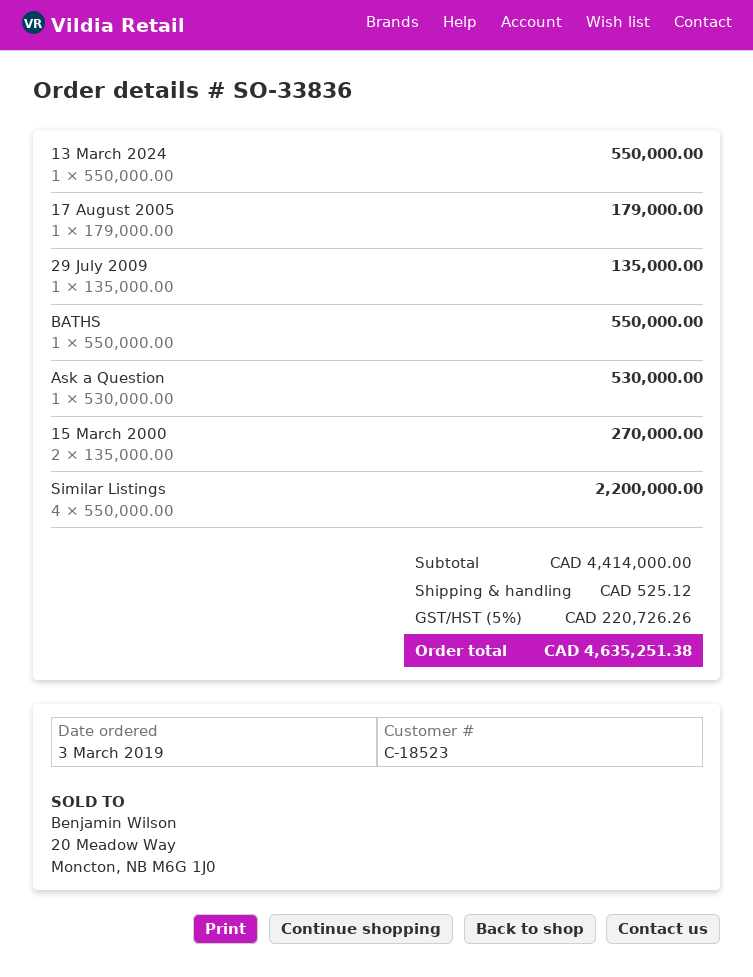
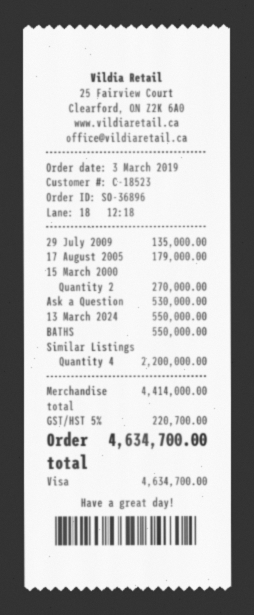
order number: SO-33836 -> SO-36896
shipping: 525.12 -> none
tax: 5% = 220726.26 -> 5% = 220700.00
total: 4635251.38 -> 4634700.00

